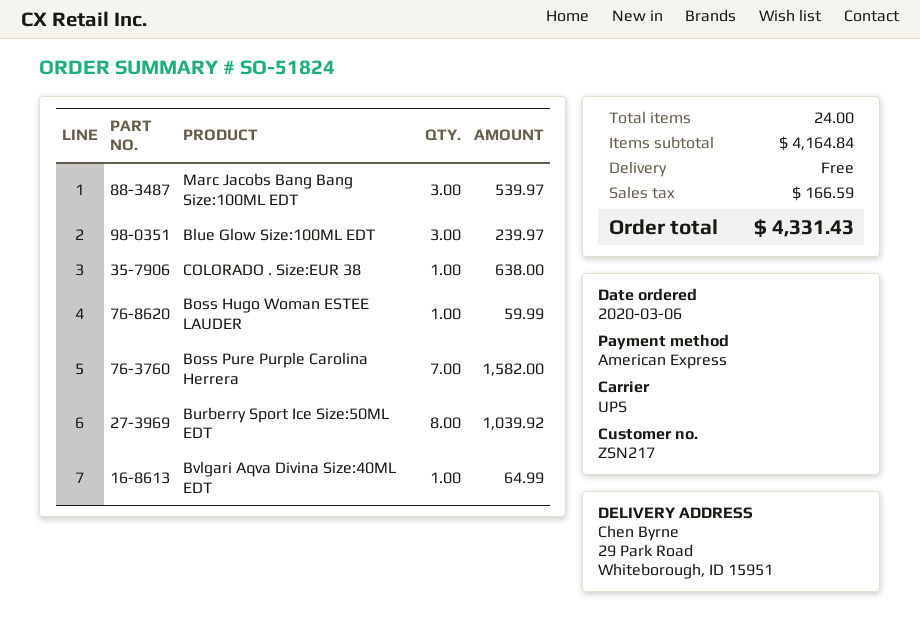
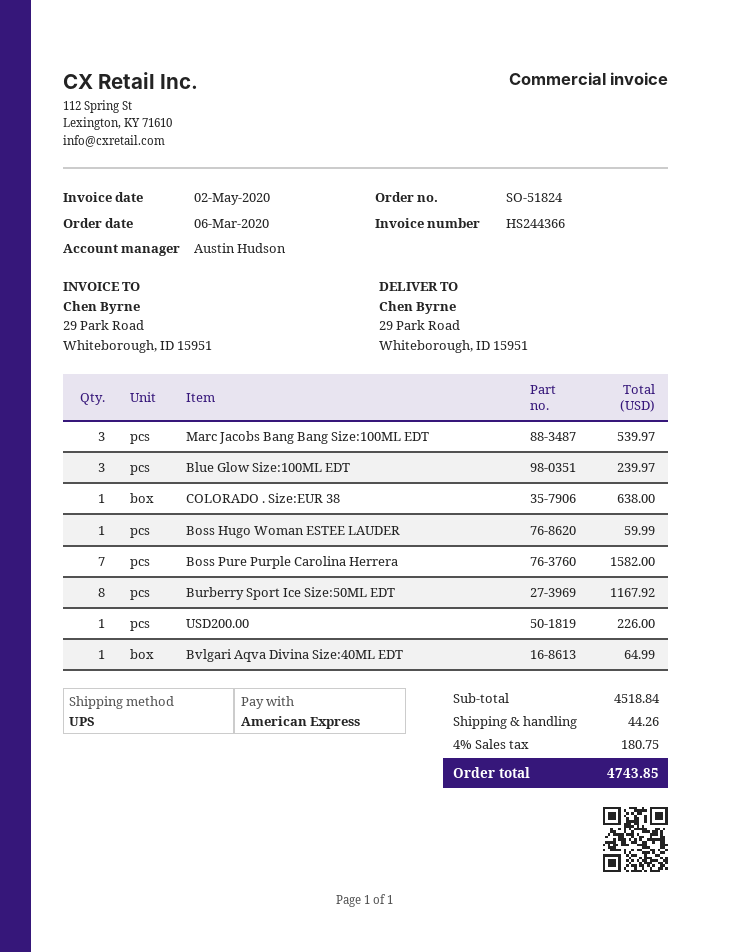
Burberry Sport Ice Size:50ML EDT: 8 for 1039.92 -> 8 for 1167.92
USD200.00: none -> 1 for 226.00
subtotal: 4164.84 -> 4518.84
shipping: 0.00 -> 44.26
tax: 166.59 -> 180.75
total: 4331.43 -> 4743.85

